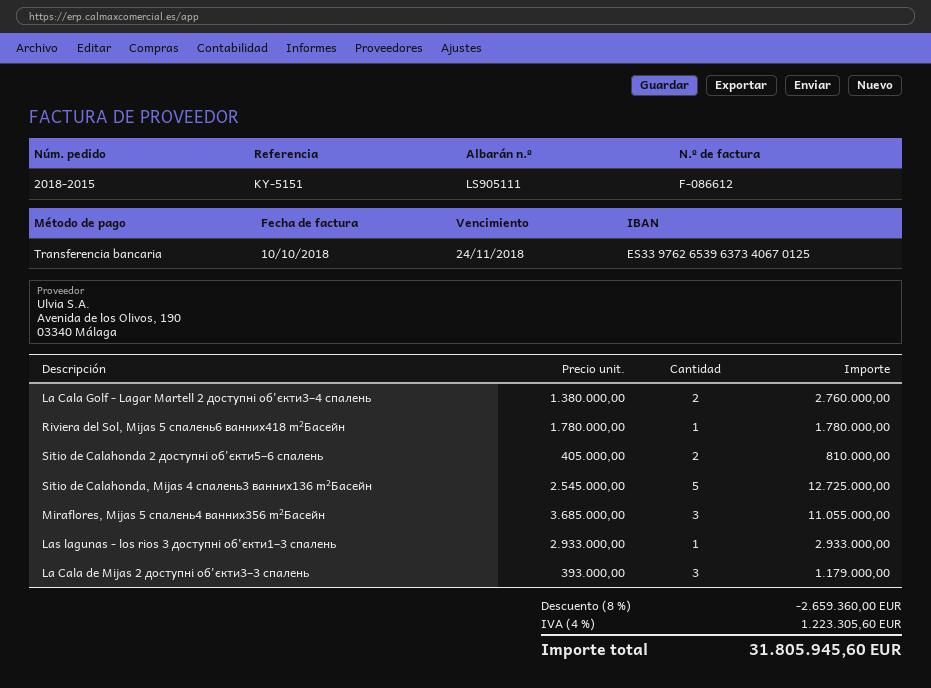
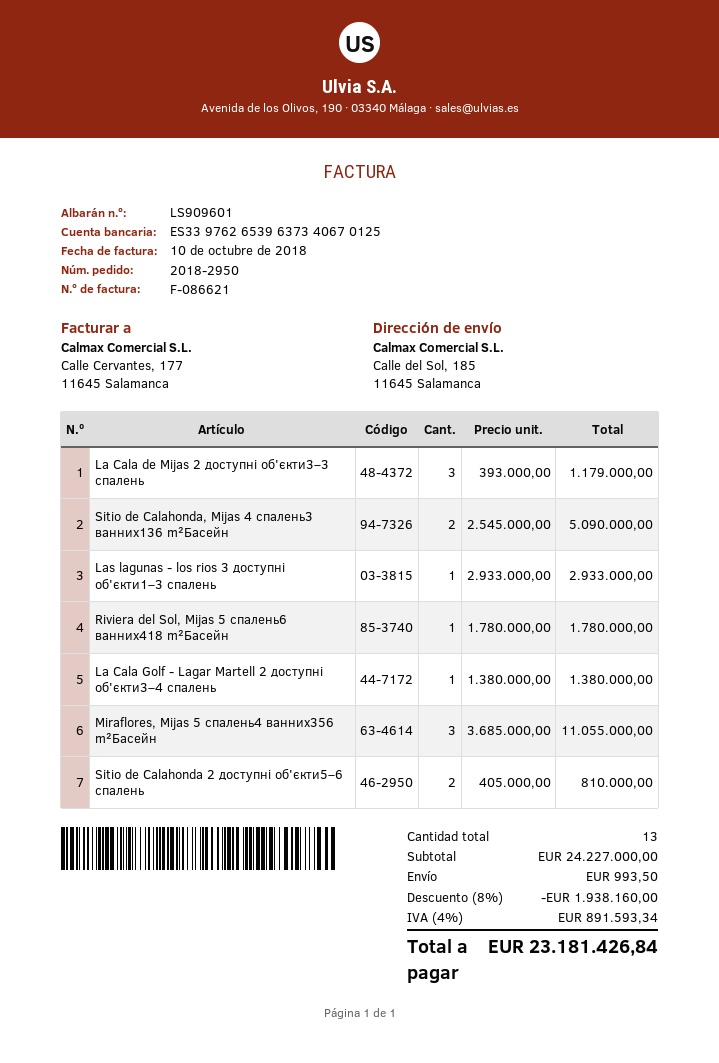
order number: 2018-2015 -> 2018-2950
delivery note number: LS905111 -> LS909601
invoice number: F-086612 -> F-086621
La Cala Golf - Lagar Martell 2 доступні об'єкти3–4 спалень: 2 x 1380000.00 = 2760000.00 -> 1 x 1380000.00 = 1380000.00
Sitio de Calahonda, Mijas 4 спалень3 ванних136 m²Басейн: 5 x 2545000.00 = 12725000.00 -> 2 x 2545000.00 = 5090000.00
discount: 8% = 2659360.00 -> 8% = 1938160.00
shipping: none -> 993.50
tax: 4% = 1223305.60 -> 4% = 891593.34
total: 31805945.60 -> 23181426.84

